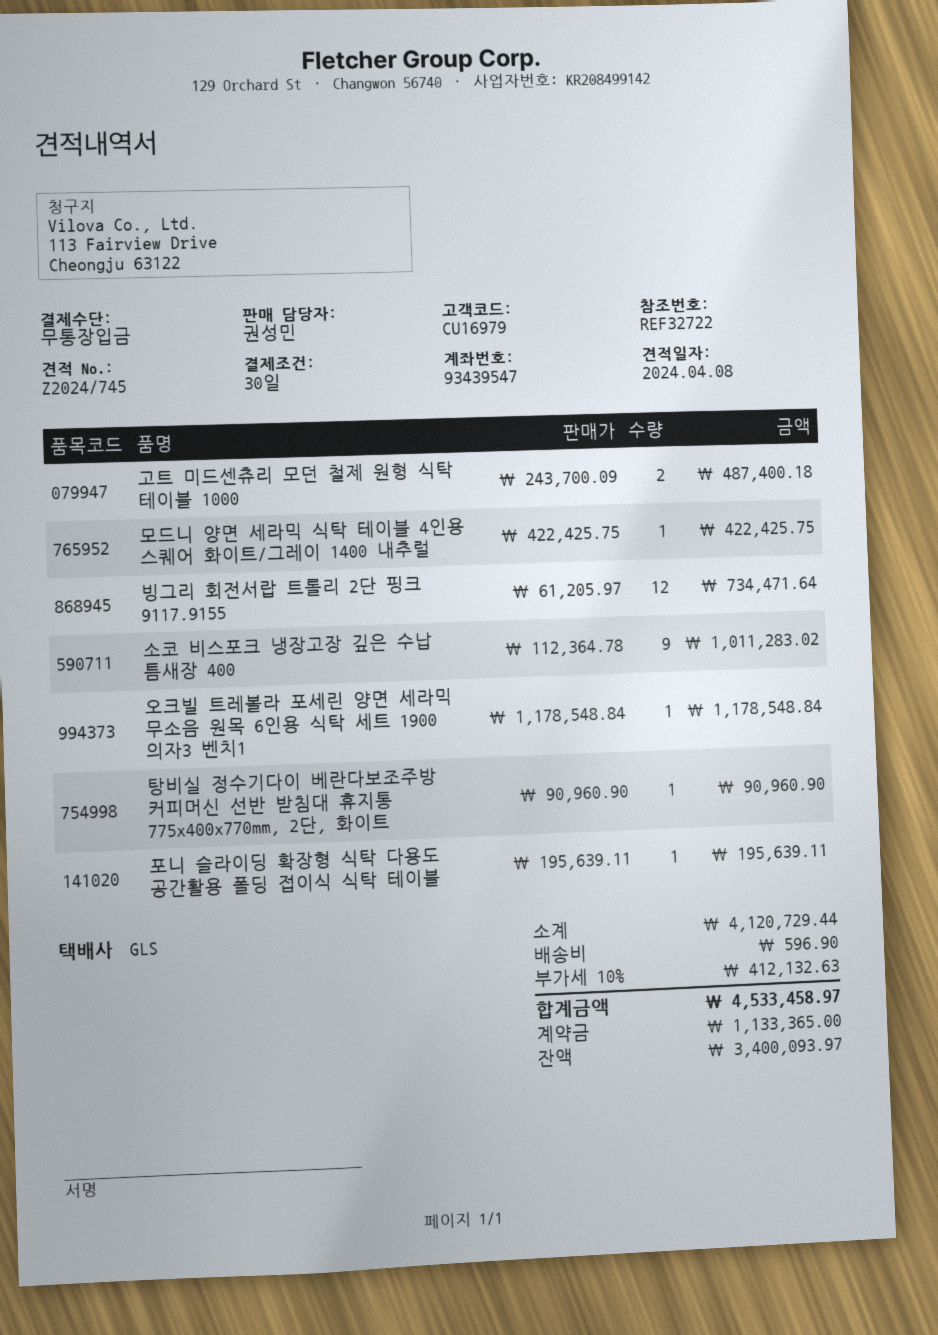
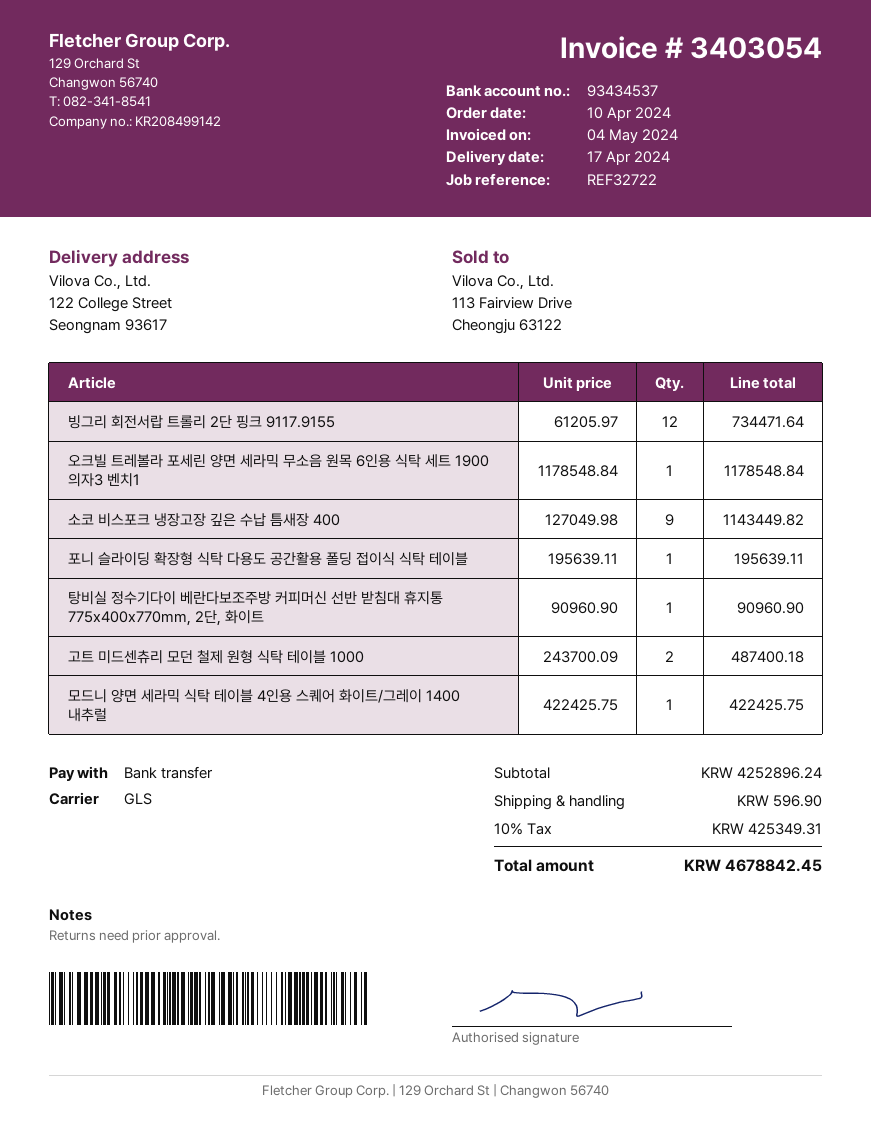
bank account: 93439547 -> 93434537
소코 비스포크 냉장고장 깊은 수납 틈새장 400: 9 x 112364.78 = 1011283.02 -> 9 x 127049.98 = 1143449.82
subtotal: 4120729.44 -> 4252896.24
tax: 10% = 412132.63 -> 10% = 425349.31
total: 4533458.97 -> 4678842.45

